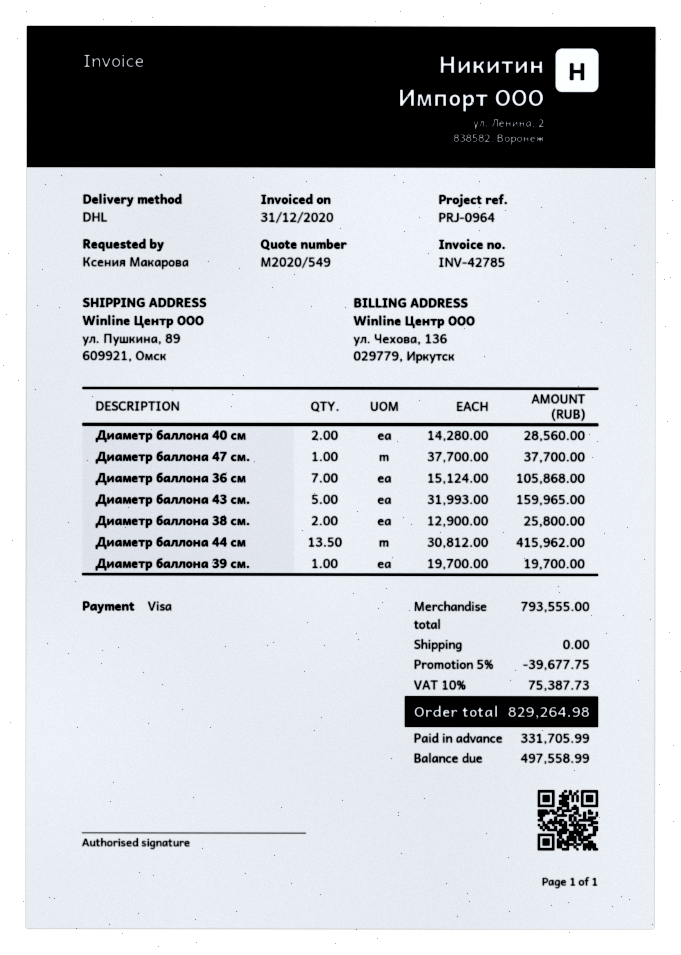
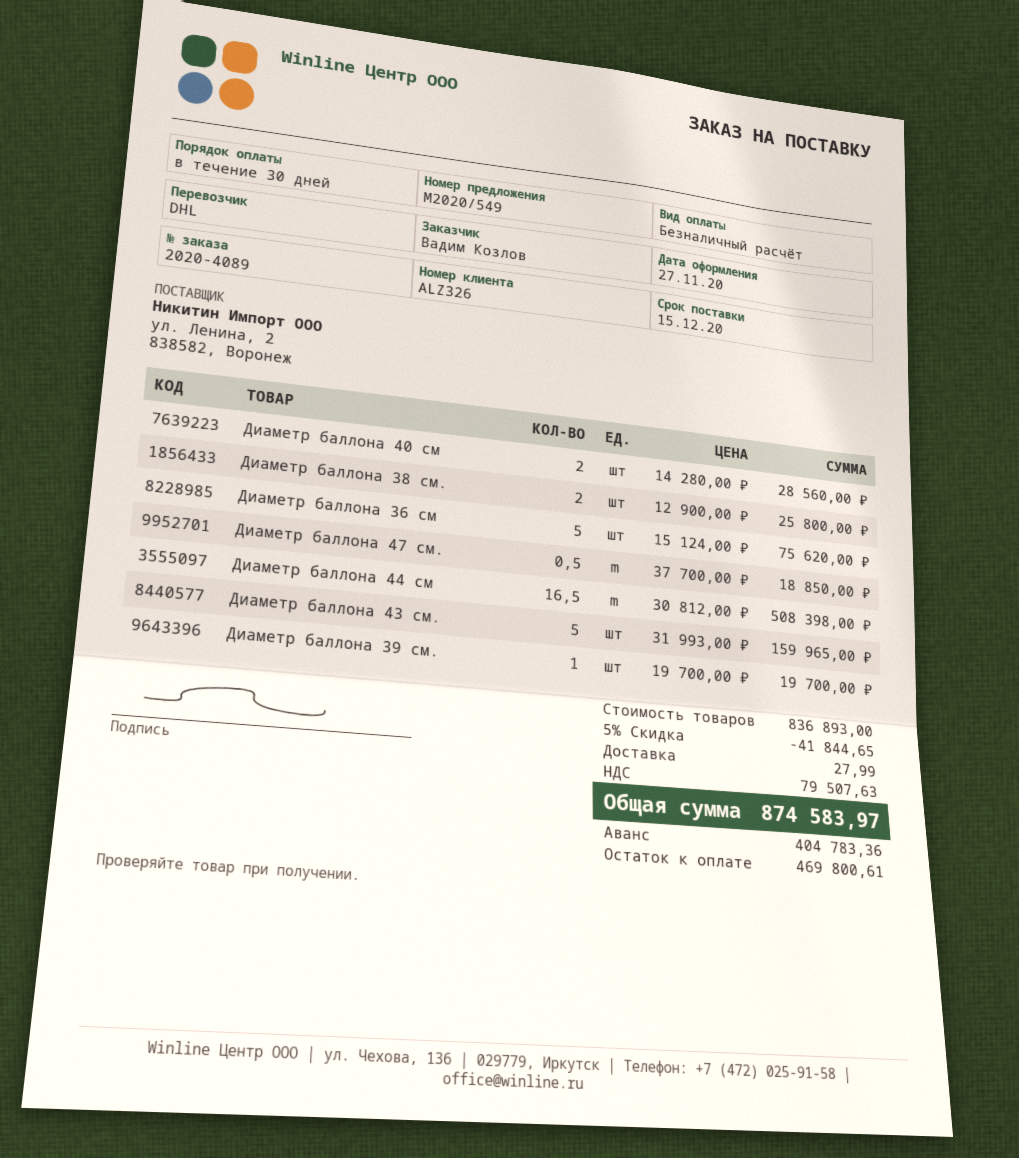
ordered by: Ксения Макарова -> Вадим Козлов
payment method: Visa -> bank transfer
Диаметр баллона 47 см.: 1 x 37700.00 = 37700.00 -> 0.5 x 37700.00 = 18850.00
Диаметр баллона 36 см: 7 x 15124.00 = 105868.00 -> 5 x 15124.00 = 75620.00
Диаметр баллона 44 см: 13.5 x 30812.00 = 415962.00 -> 16.5 x 30812.00 = 508398.00
subtotal: 793555.00 -> 836893.00
discount: 5% = 39677.75 -> 5% = 41844.65
shipping: 0.00 -> 27.99
tax: 75387.73 -> 79507.63
total: 829264.98 -> 874583.97
deposit: 331705.99 -> 404783.36
balance: 497558.99 -> 469800.61

